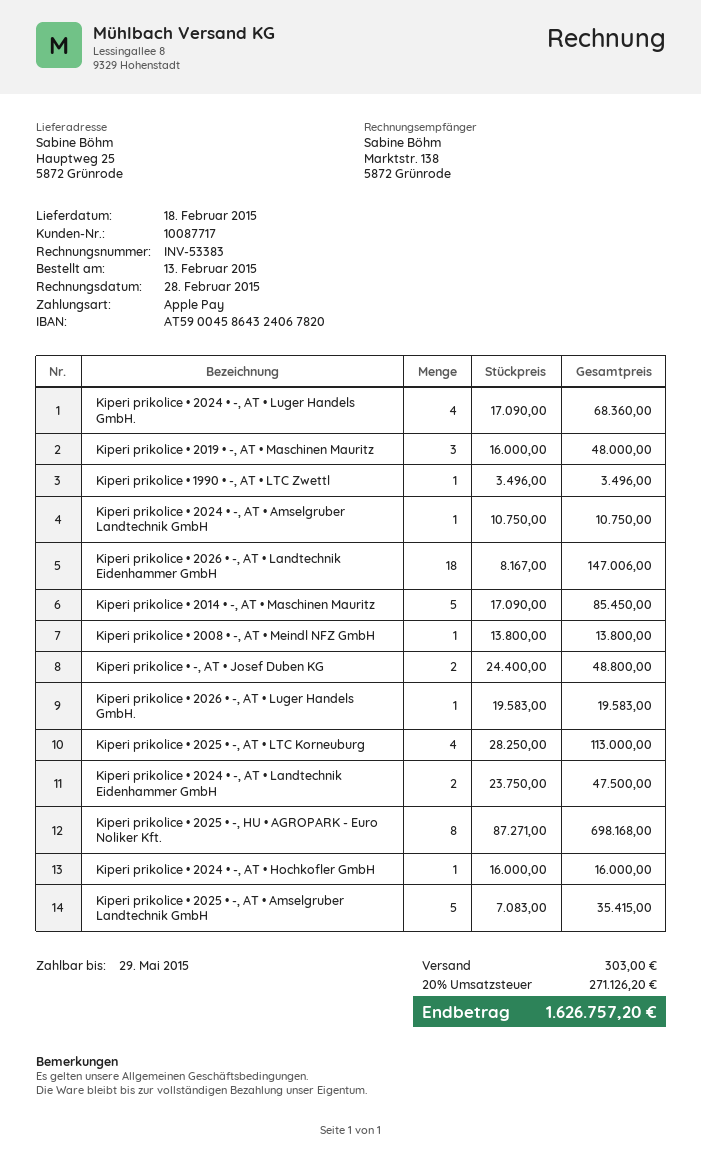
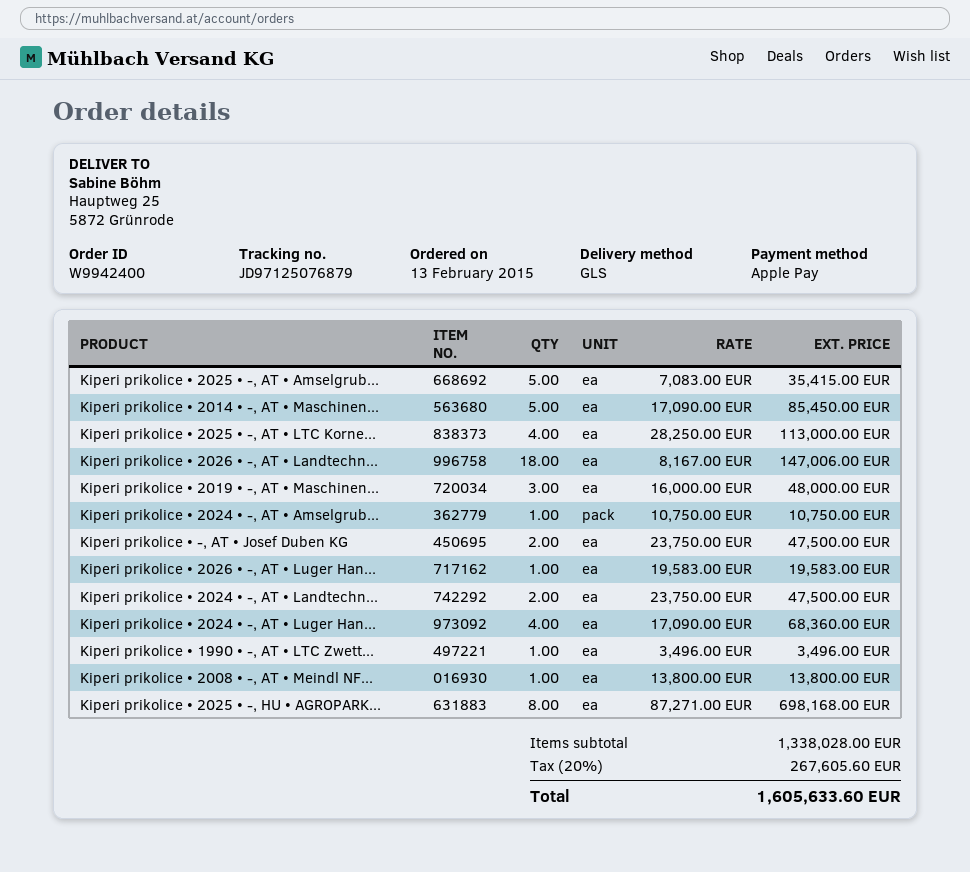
Kiperi prikolice • -, AT • Josef Duben KG: 2 x 24400.00 = 48800.00 -> 2 x 23750.00 = 47500.00
Kiperi prikolice • 2024 • -, AT • Hochkofler GmbH: 1 x 16000.00 = 16000.00 -> none
shipping: 303.00 -> none
tax: 20% = 271126.20 -> 20% = 267605.60
total: 1626757.20 -> 1605633.60

